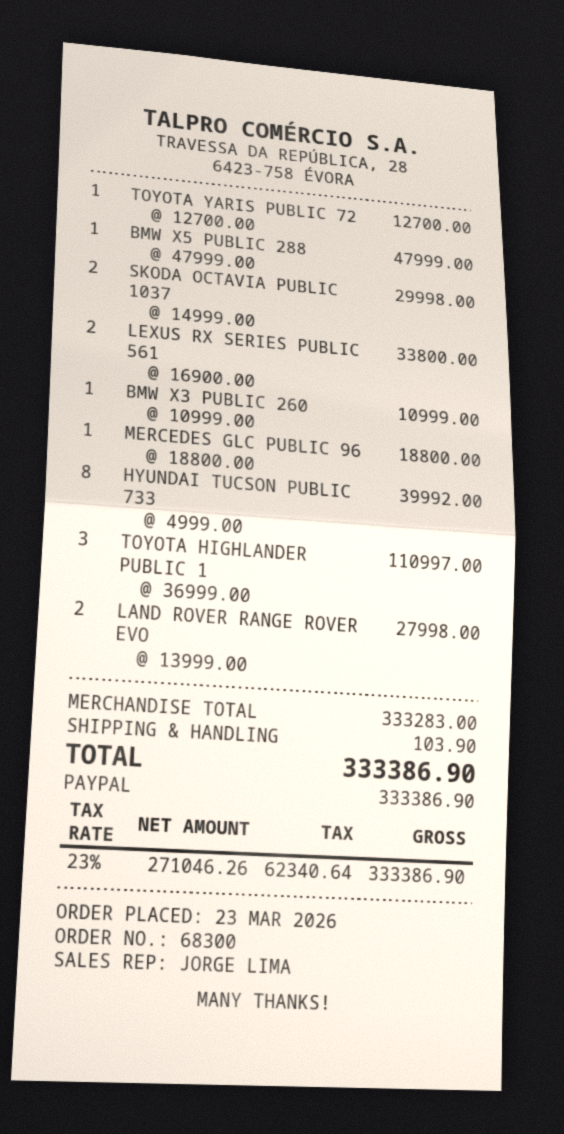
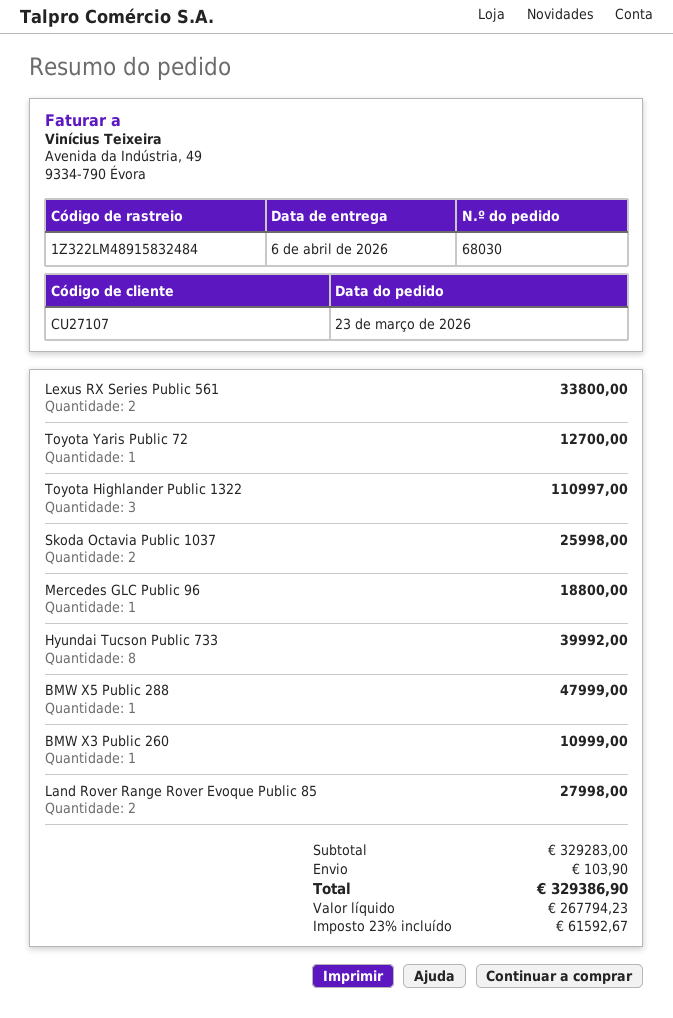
order number: 68300 -> 68030
SKODA OCTAVIA PUBLIC 1037: 2 for 29998.00 -> 2 for 25998.00
subtotal: 333283.00 -> 329283.00
net: 271046.26 -> 267794.23
tax: 23% = 62340.64 -> 23% = 61592.67
total: 333386.90 -> 329386.90

